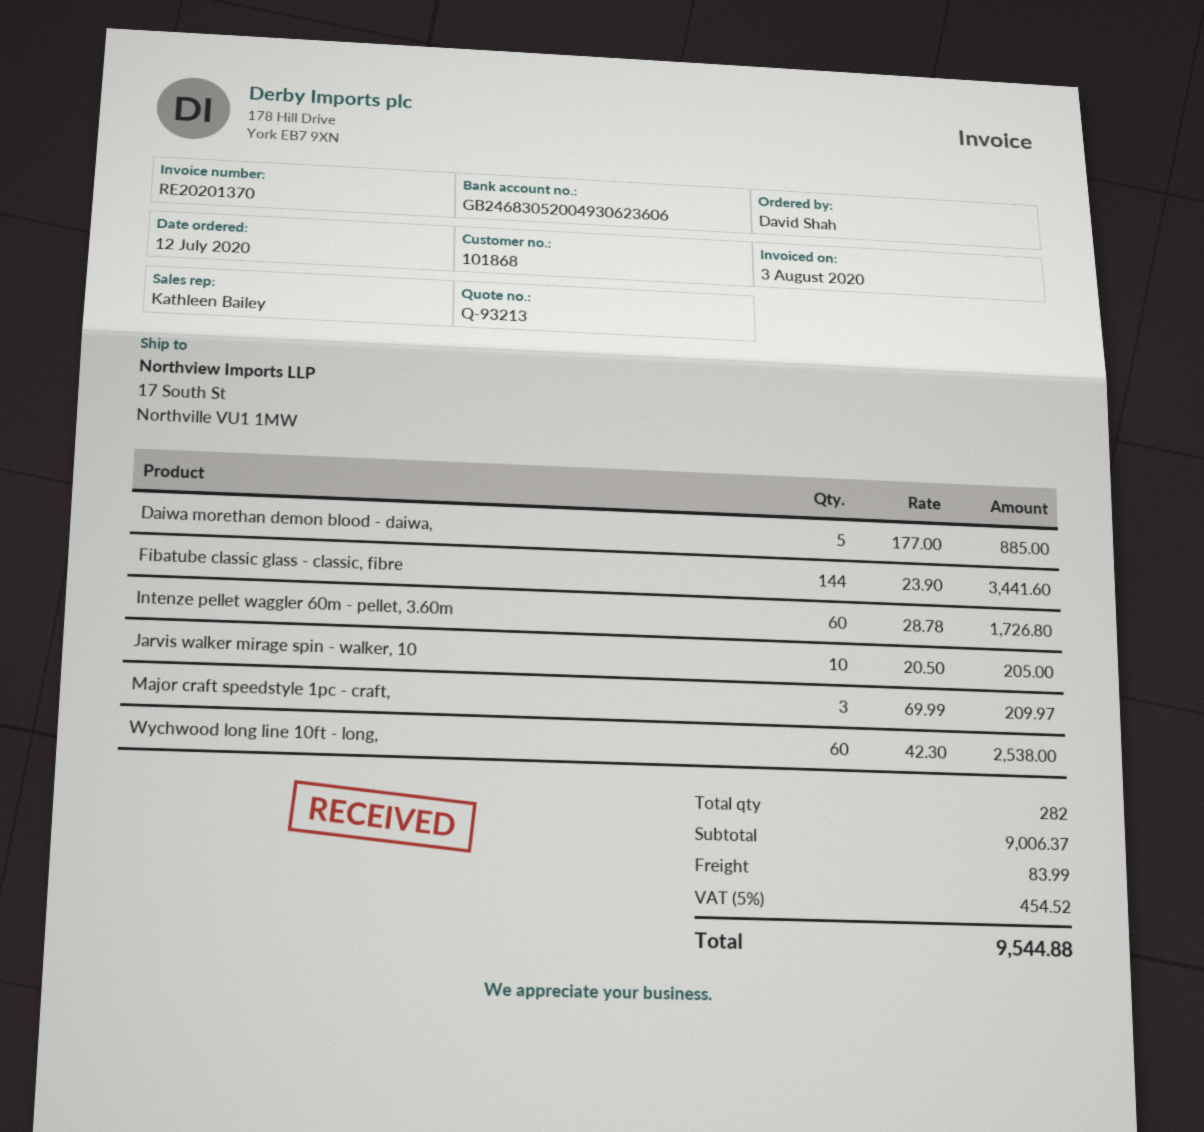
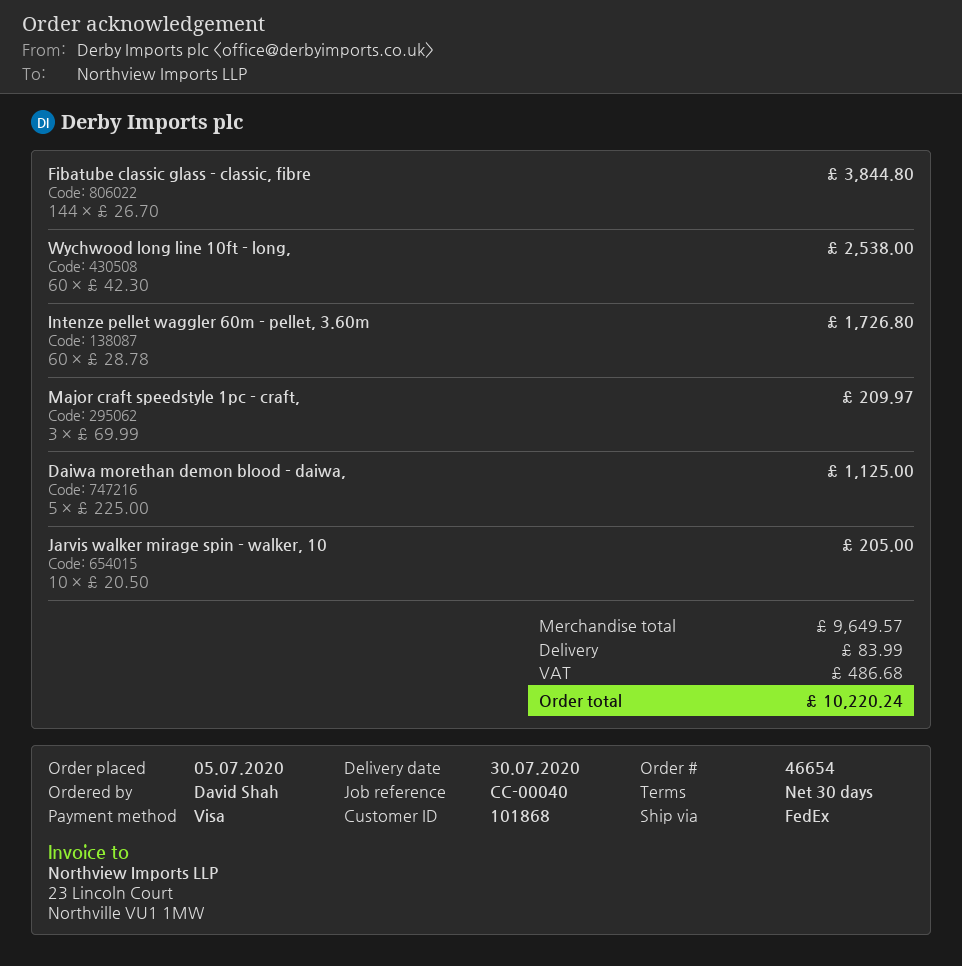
order date: 2020-07-12 -> 2020-07-05
Daiwa morethan demon blood - daiwa,: 5 x 177.00 = 885.00 -> 5 x 225.00 = 1125.00
Fibatube classic glass - classic, fibre: 144 x 23.90 = 3441.60 -> 144 x 26.70 = 3844.80
subtotal: 9006.37 -> 9649.57
tax: 454.52 -> 486.68
total: 9544.88 -> 10220.24

